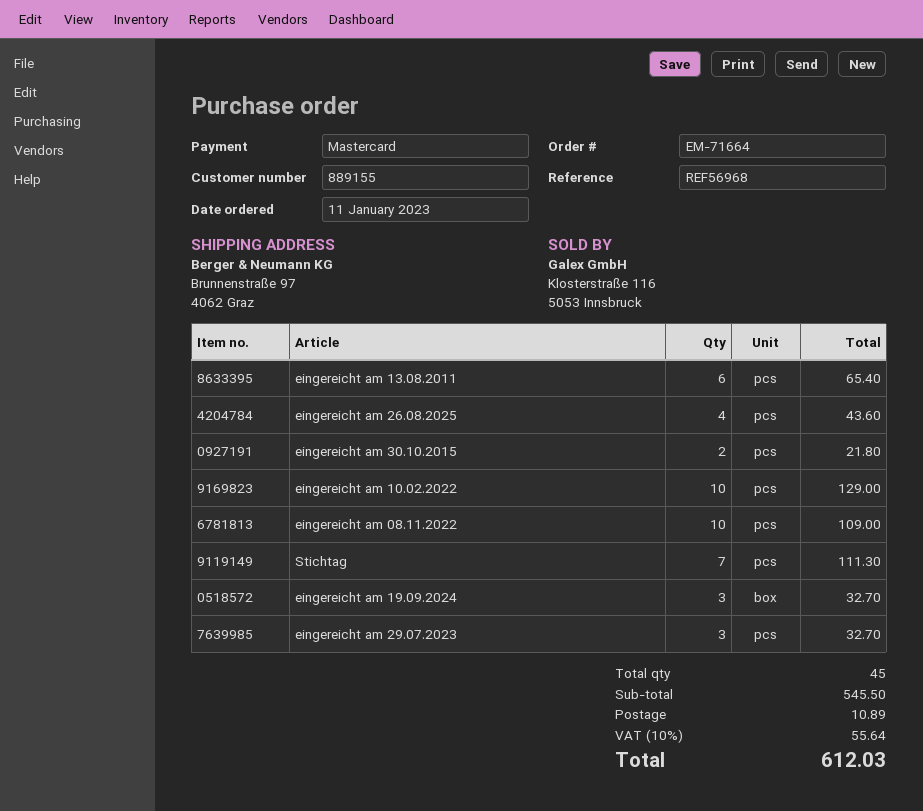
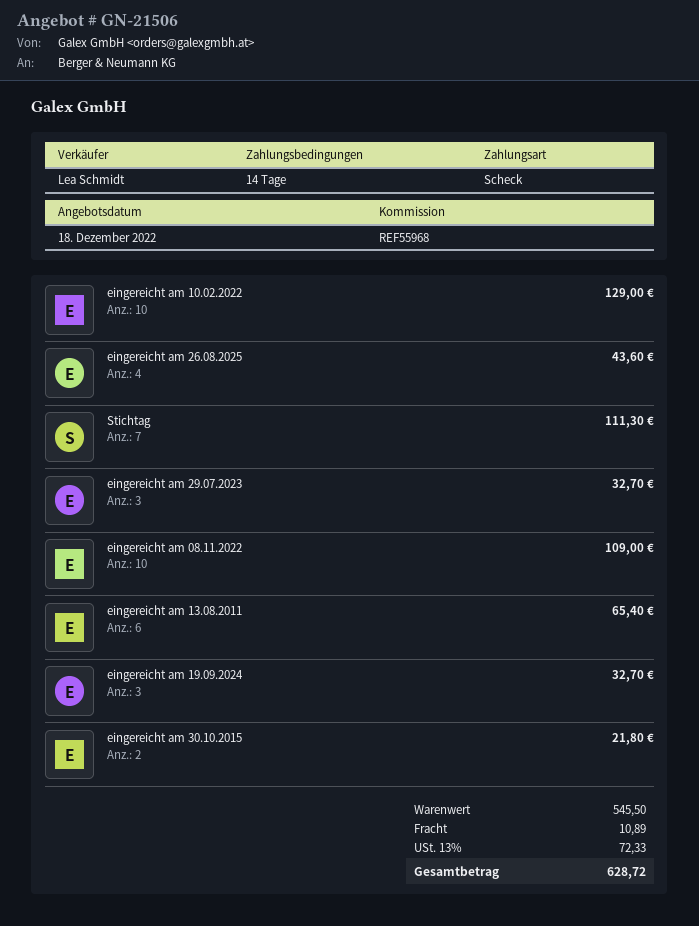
reference: REF56968 -> REF55968
payment method: Mastercard -> cheque
tax: 10% = 55.64 -> 13% = 72.33
total: 612.03 -> 628.72

